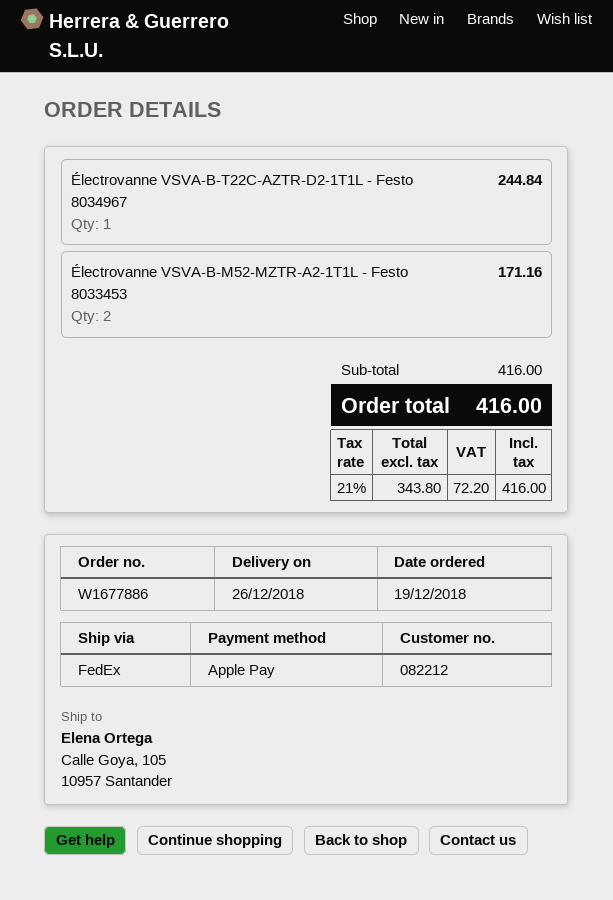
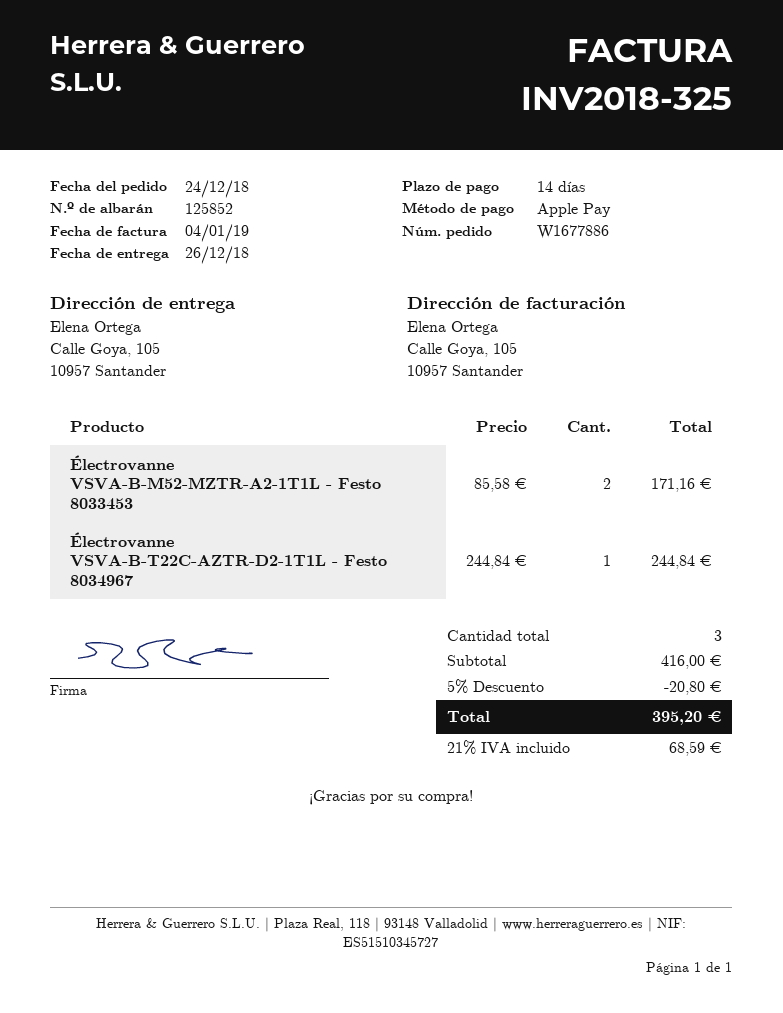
order date: 2018-12-19 -> 2018-12-24
discount: none -> 5% = 20.80
tax: 21% = 72.20 -> 21% = 68.59
total: 416.00 -> 395.20

